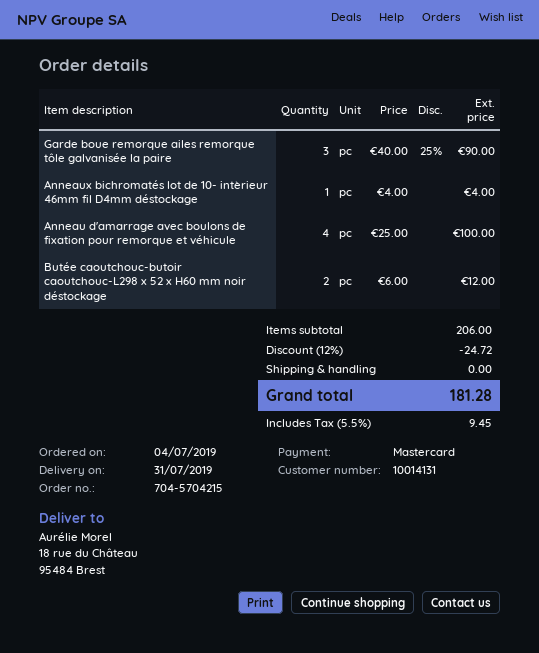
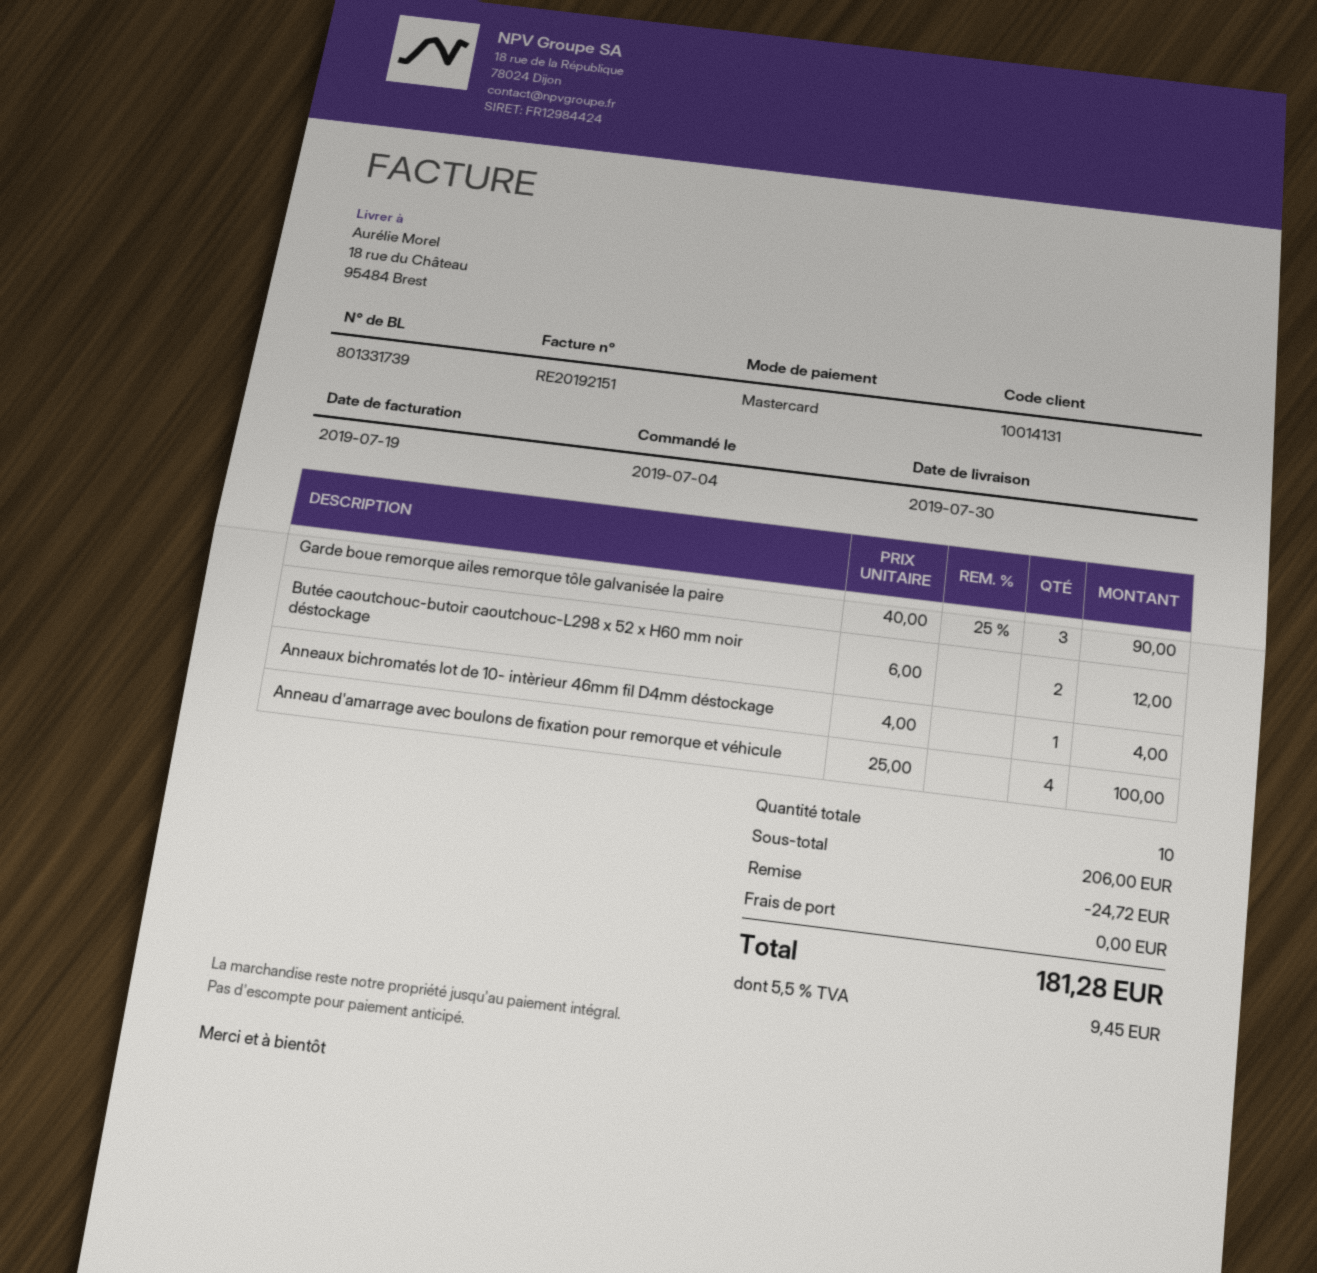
delivery date: 2019-07-31 -> 2019-07-30

